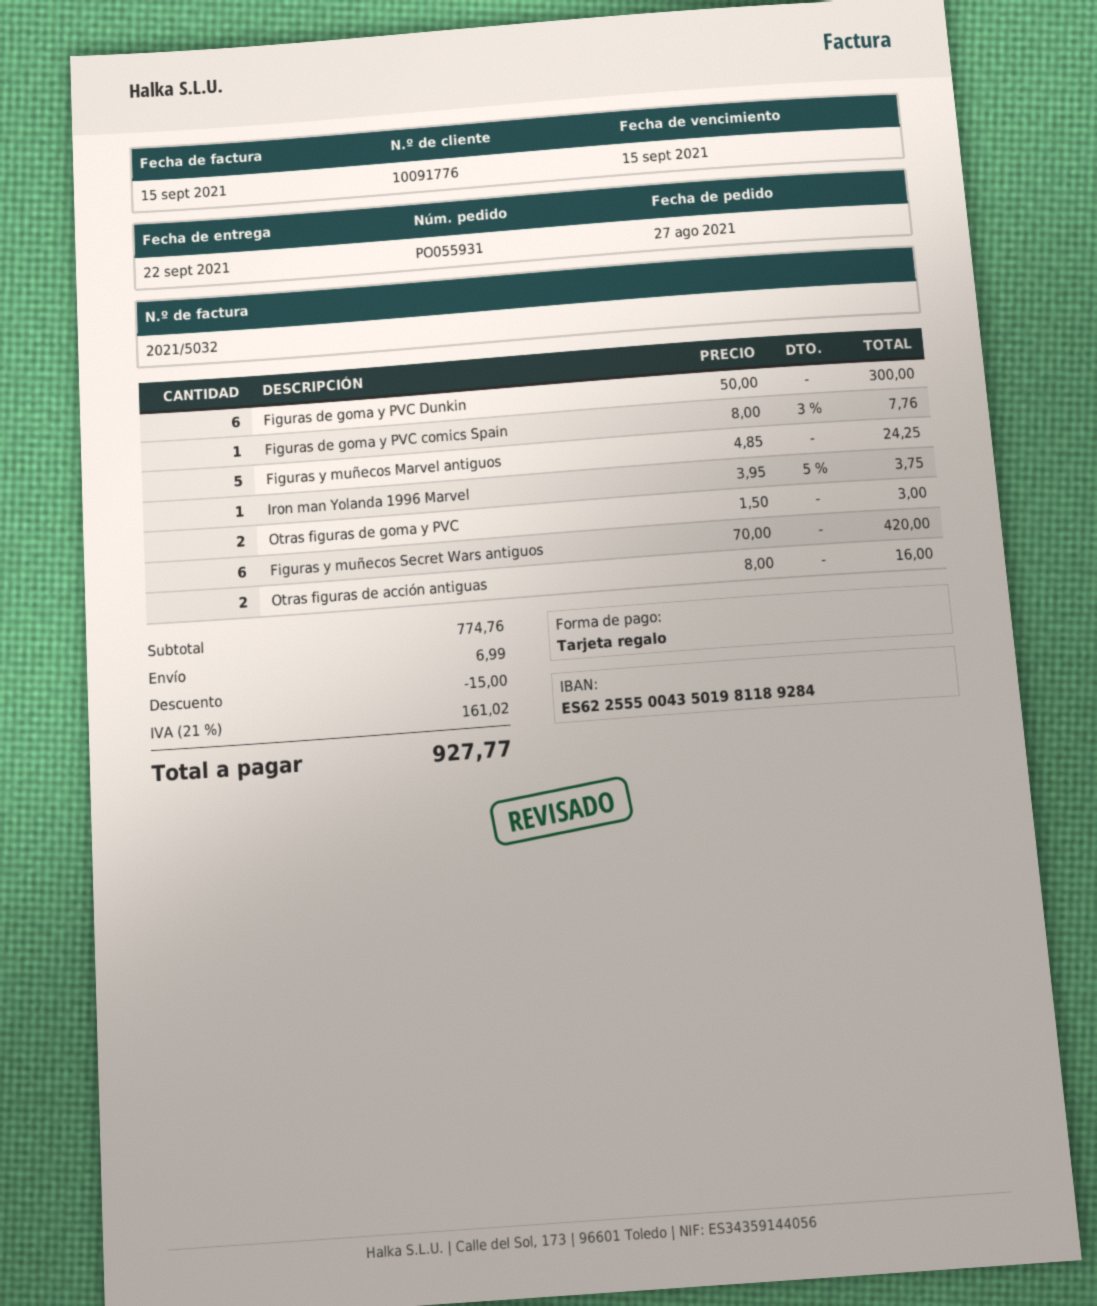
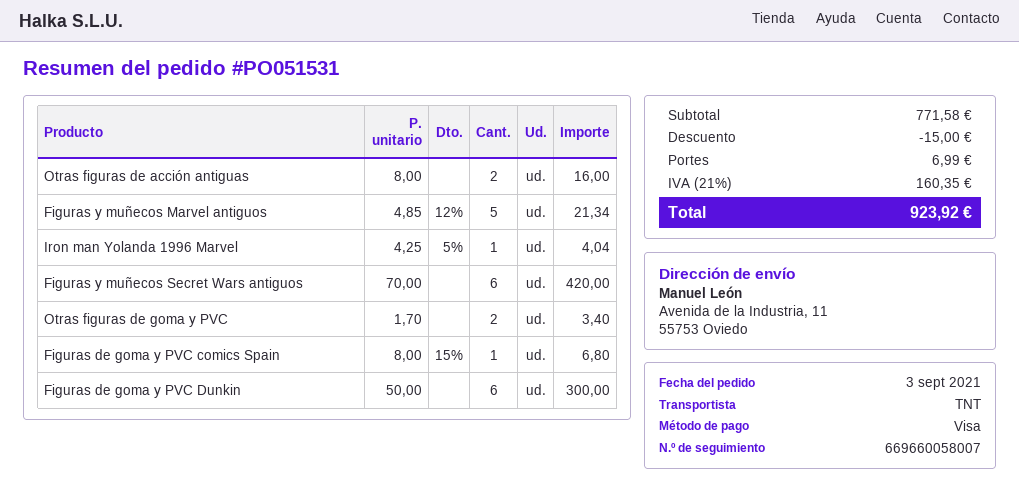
order number: PO055931 -> PO051531
order date: 2021-08-27 -> 2021-09-03
payment method: gift card -> Visa
Figuras de goma y PVC comics Spain: 1 x 8.00 - 3% = 7.76 -> 1 x 8.00 - 15% = 6.80
Figuras y muñecos Marvel antiguos: 5 x 4.85 = 24.25 -> 5 x 4.85 - 12% = 21.34
Iron man Yolanda 1996 Marvel: 1 x 3.95 - 5% = 3.75 -> 1 x 4.25 - 5% = 4.04
Otras figuras de goma y PVC: 2 x 1.50 = 3.00 -> 2 x 1.70 = 3.40
subtotal: 774.76 -> 771.58
tax: 21% = 161.02 -> 21% = 160.35
total: 927.77 -> 923.92

